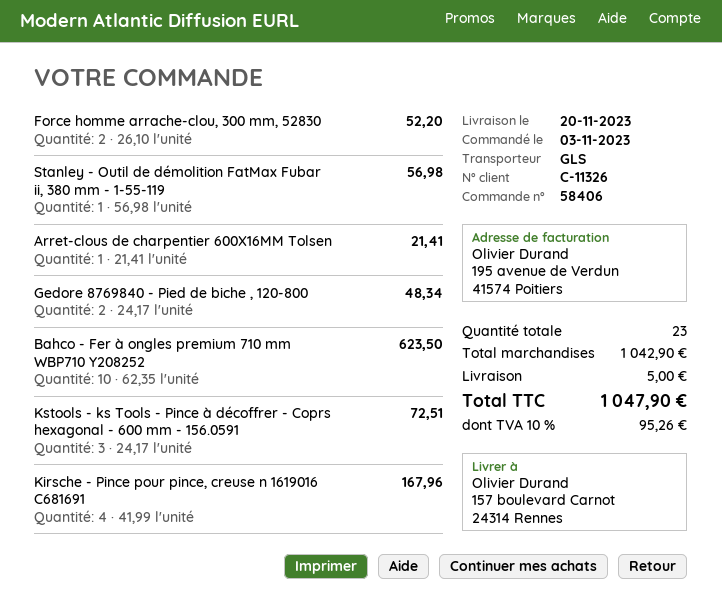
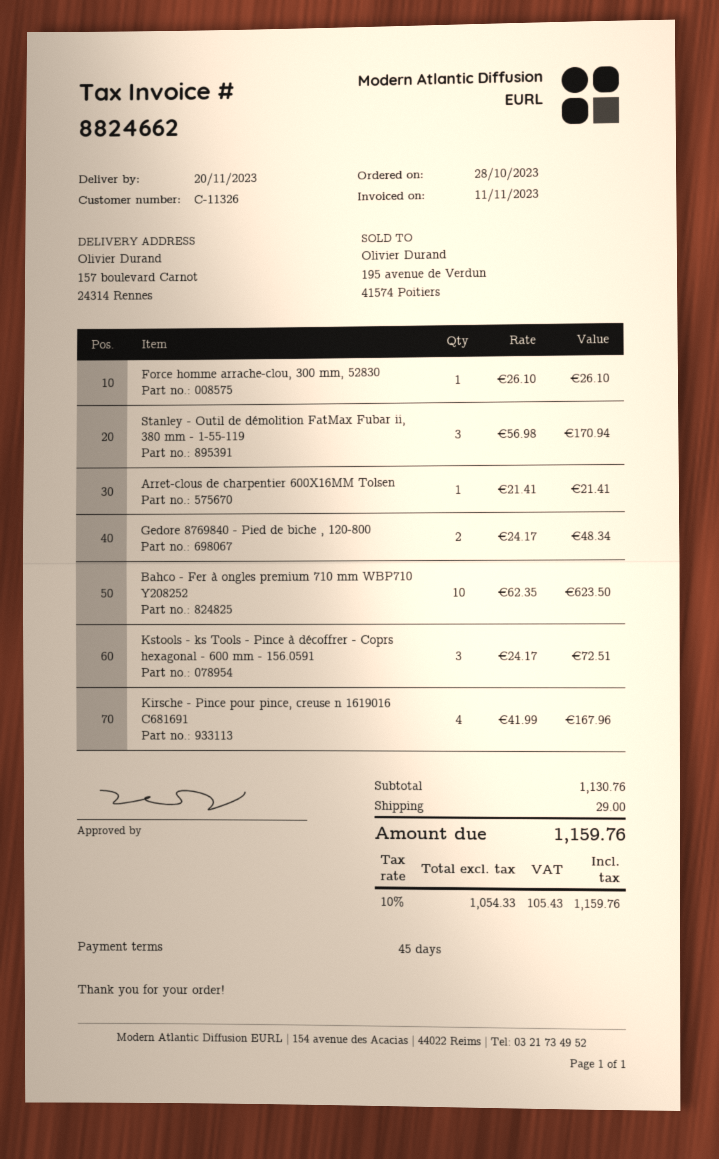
order date: 2023-11-03 -> 2023-10-28
Force homme arrache-clou, 300 mm, 52830: 2 x 26.10 = 52.20 -> 1 x 26.10 = 26.10
Stanley - Outil de démolition FatMax Fubar ii, 380 mm - 1-55-119: 1 x 56.98 = 56.98 -> 3 x 56.98 = 170.94
subtotal: 1042.90 -> 1130.76
shipping: 5.00 -> 29.00
tax: 10% = 95.26 -> 10% = 105.43
total: 1047.90 -> 1159.76

